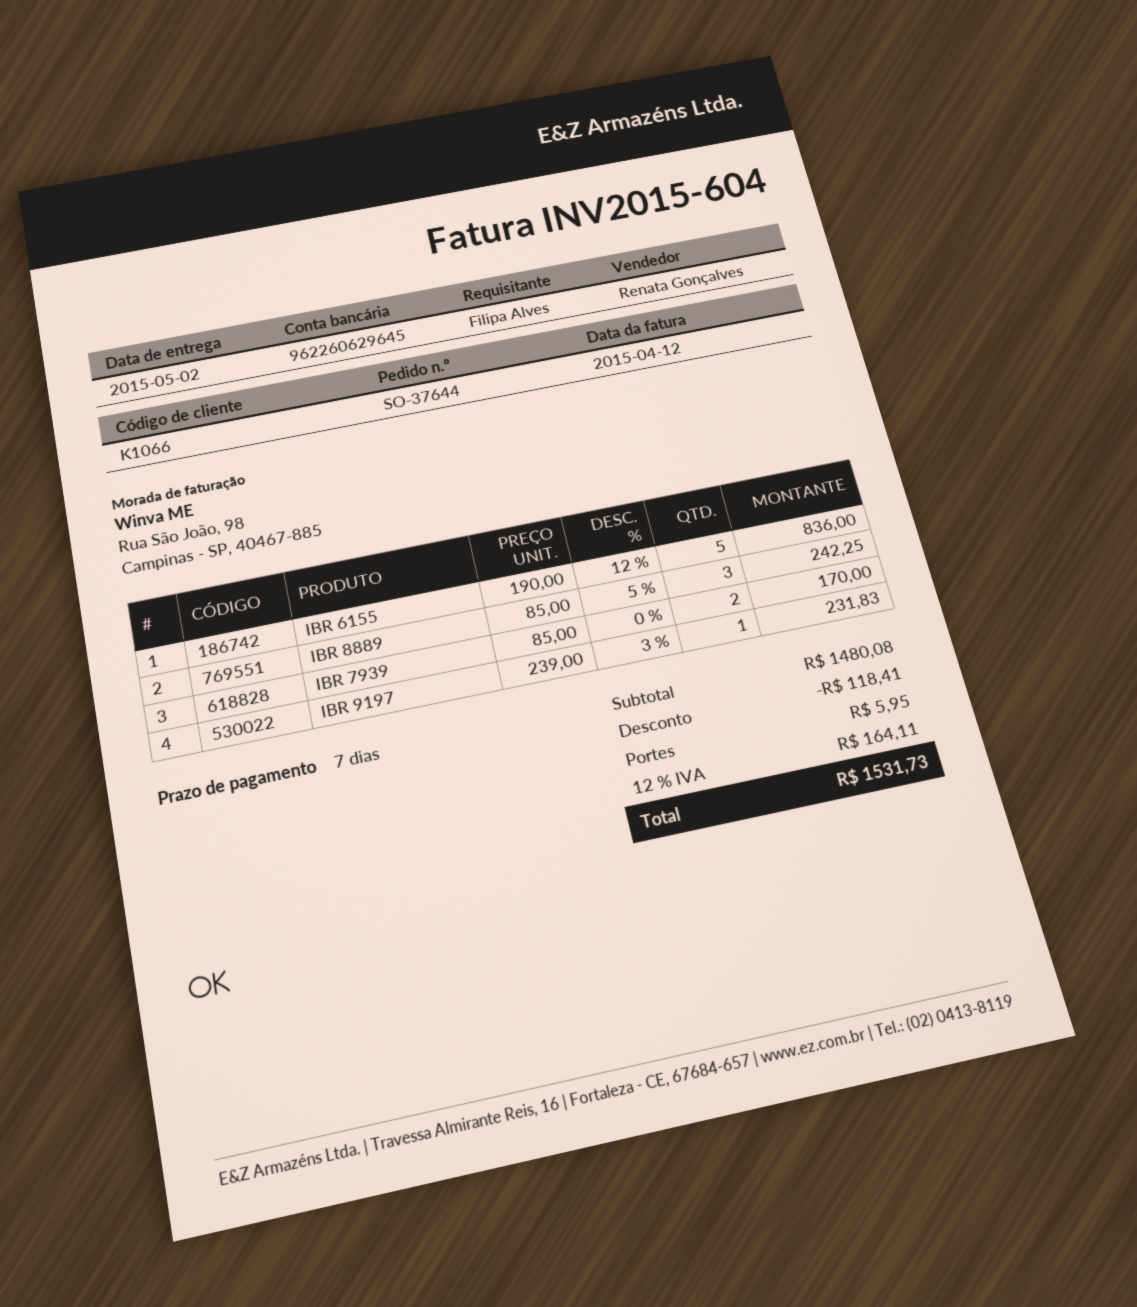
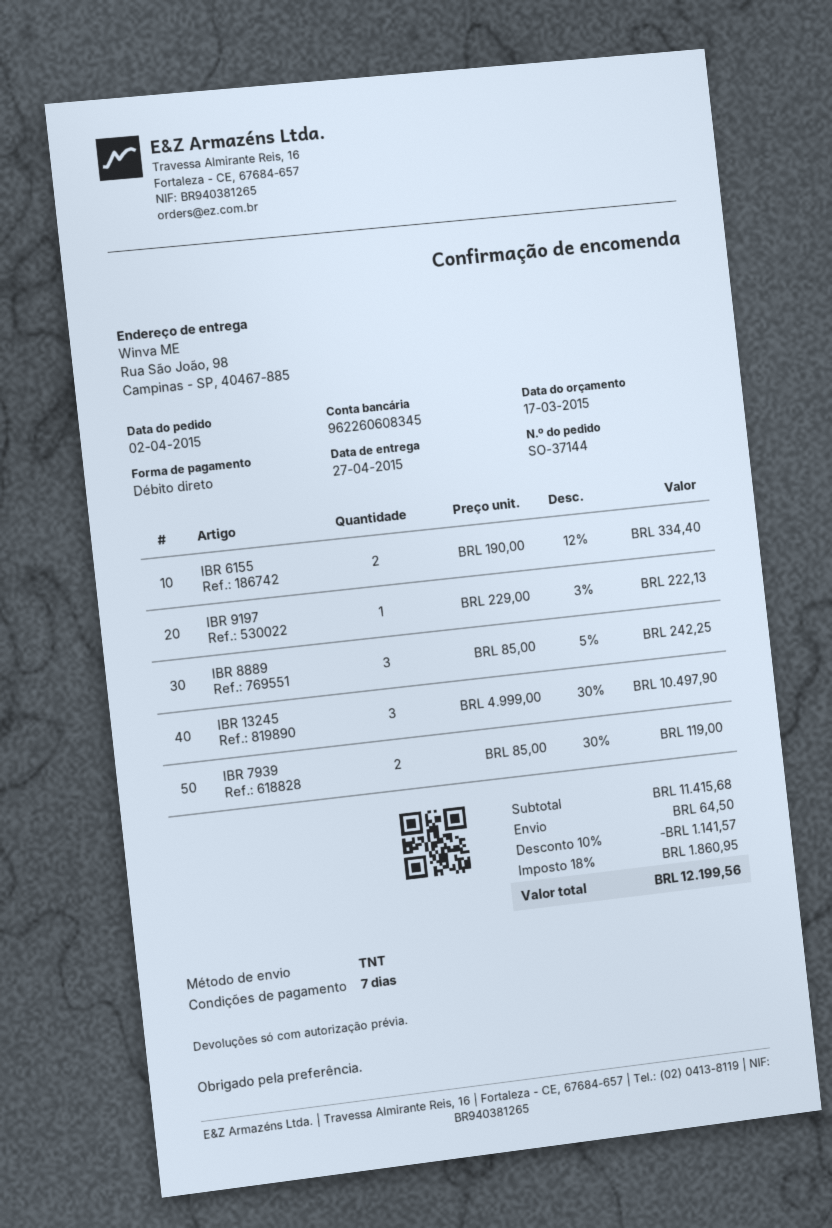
order number: SO-37644 -> SO-37144
delivery date: 2015-05-02 -> 2015-04-27
bank account: 962260629645 -> 962260608345
IBR 6155: 5 x 190.00 - 12% = 836.00 -> 2 x 190.00 - 12% = 334.40
IBR 7939: 2 x 85.00 = 170.00 -> 2 x 85.00 - 30% = 119.00
IBR 9197: 1 x 239.00 - 3% = 231.83 -> 1 x 229.00 - 3% = 222.13
IBR 13245: none -> 3 x 4999.00 - 30% = 10497.90
subtotal: 1480.08 -> 11415.68
discount: 118.41 -> 1141.57
shipping: 5.95 -> 64.50
tax: 12% = 164.11 -> 18% = 1860.95
total: 1531.73 -> 12199.56

